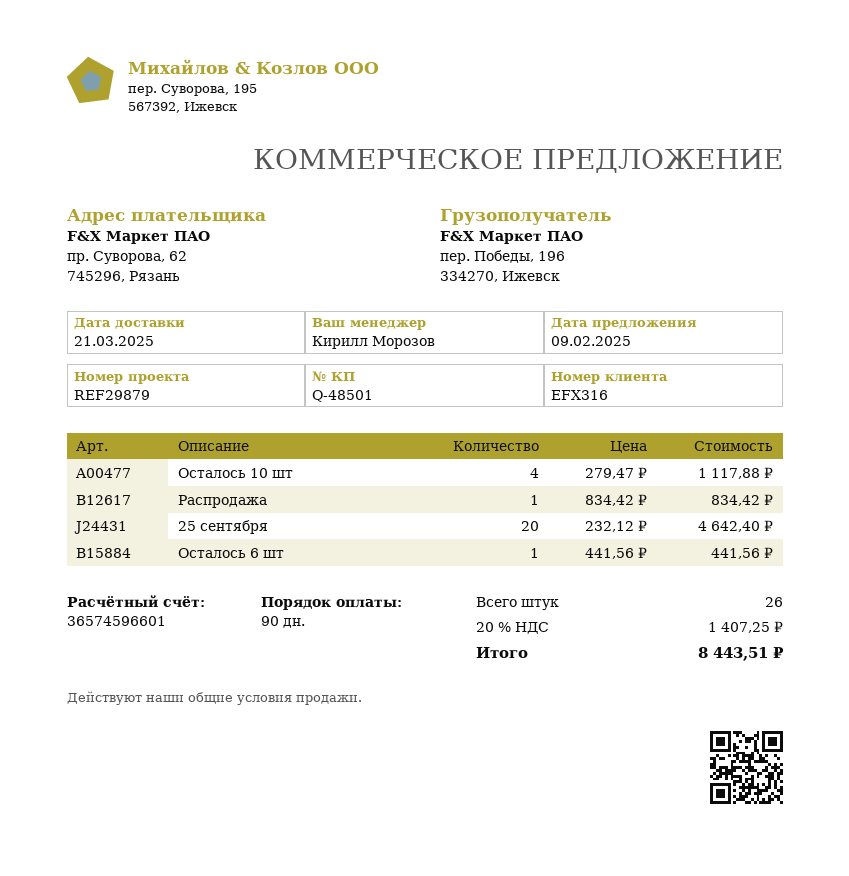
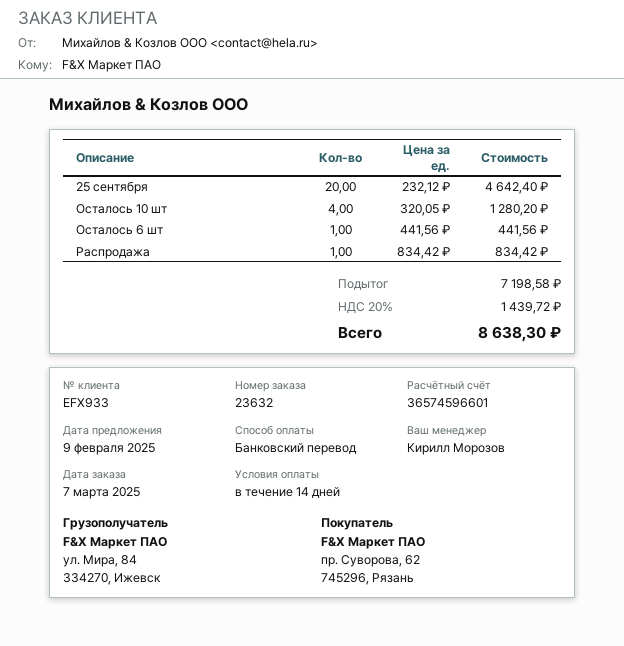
payment terms: 90 days -> 14 days
customer number: EFX316 -> EFX933
ship to: пер. Победы, 196, 334270, Ижевск -> ул. Мира, 84, 334270, Ижевск
Осталось 10 шт: 4 x 279.47 = 1117.88 -> 4 x 320.05 = 1280.20
tax: 20% = 1407.25 -> 20% = 1439.72
total: 8443.51 -> 8638.30

